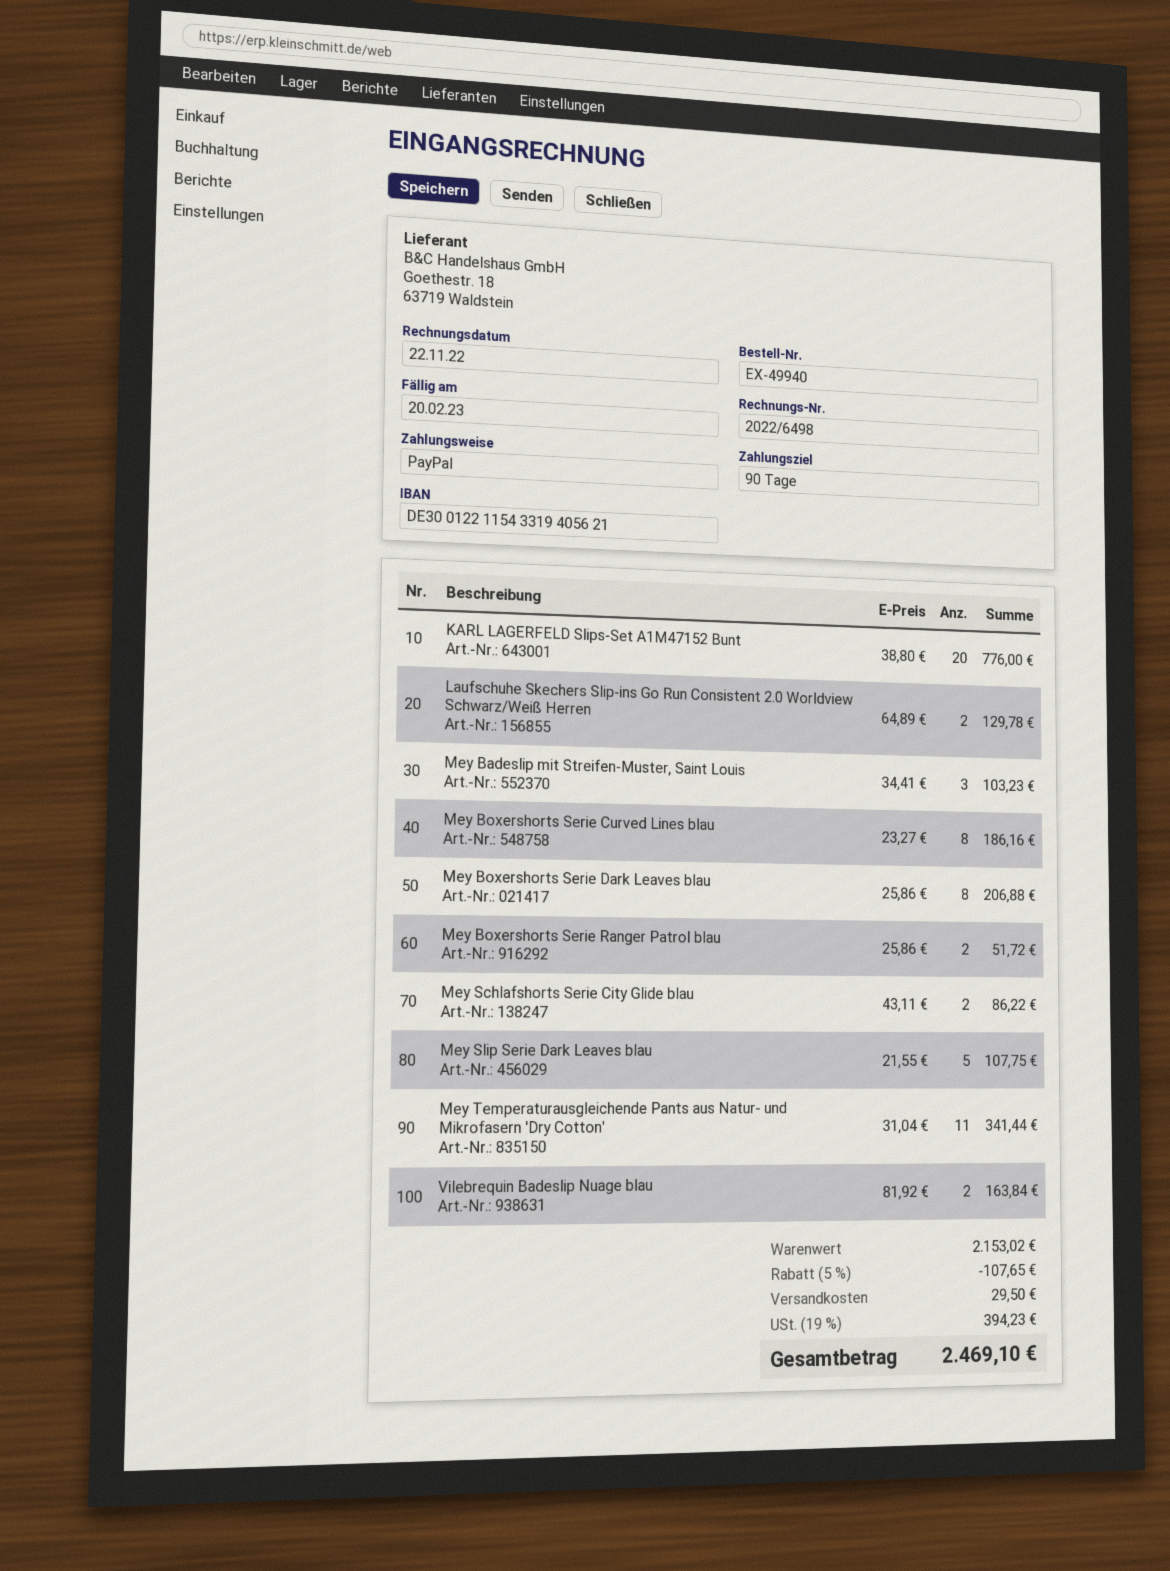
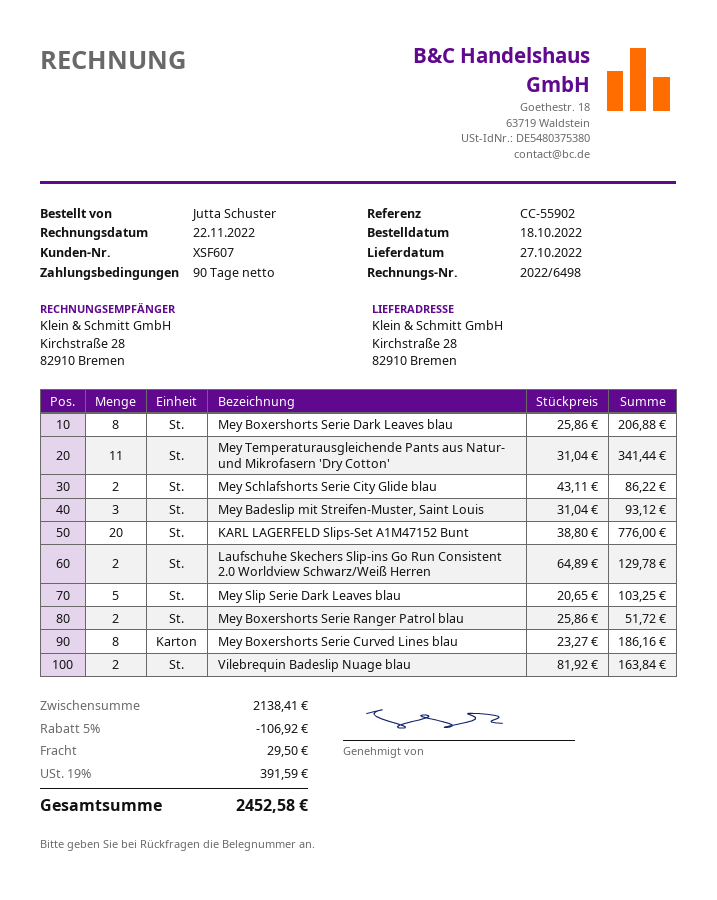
Mey Badeslip mit Streifen-Muster, Saint Louis: 3 x 34.41 = 103.23 -> 3 x 31.04 = 93.12
Mey Slip Serie Dark Leaves blau: 5 x 21.55 = 107.75 -> 5 x 20.65 = 103.25
subtotal: 2153.02 -> 2138.41
discount: 5% = 107.65 -> 5% = 106.92
tax: 19% = 394.23 -> 19% = 391.59
total: 2469.10 -> 2452.58

